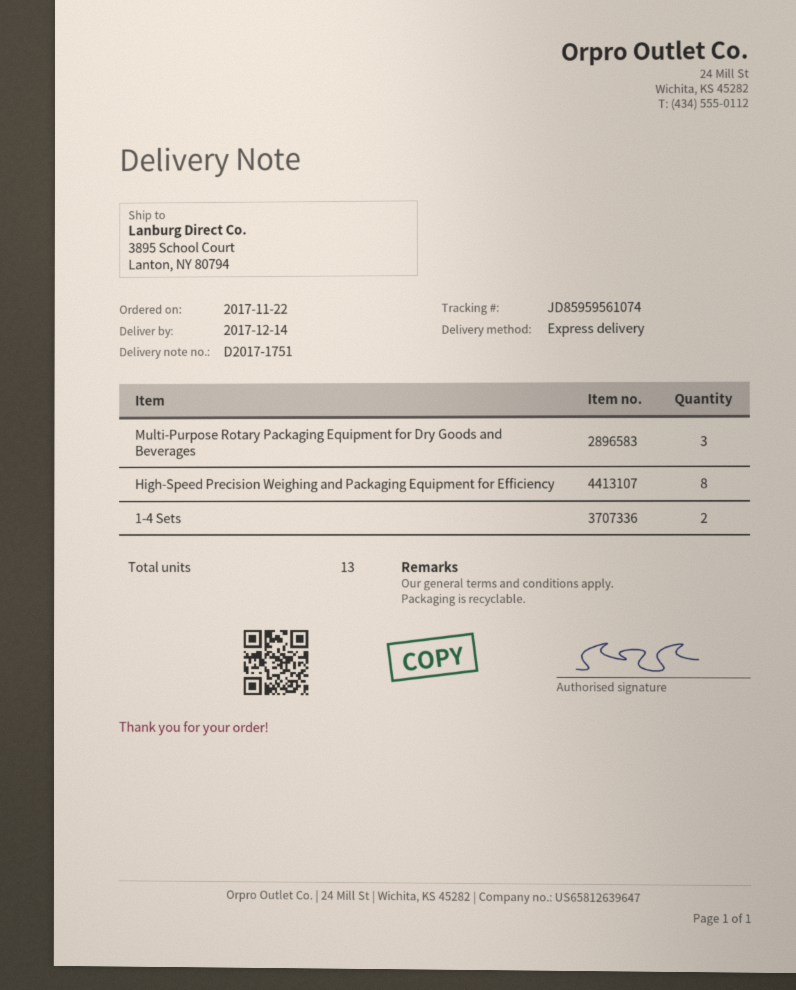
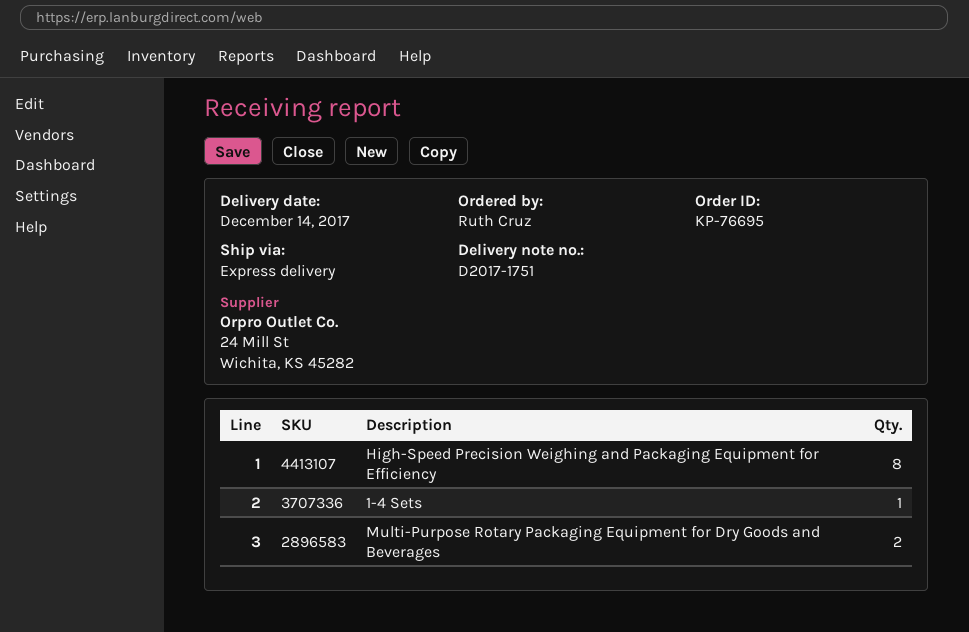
Multi-Purpose Rotary Packaging Equipment for Dry Goods and Beverages: 3 -> 2
1-4 Sets: 2 -> 1

